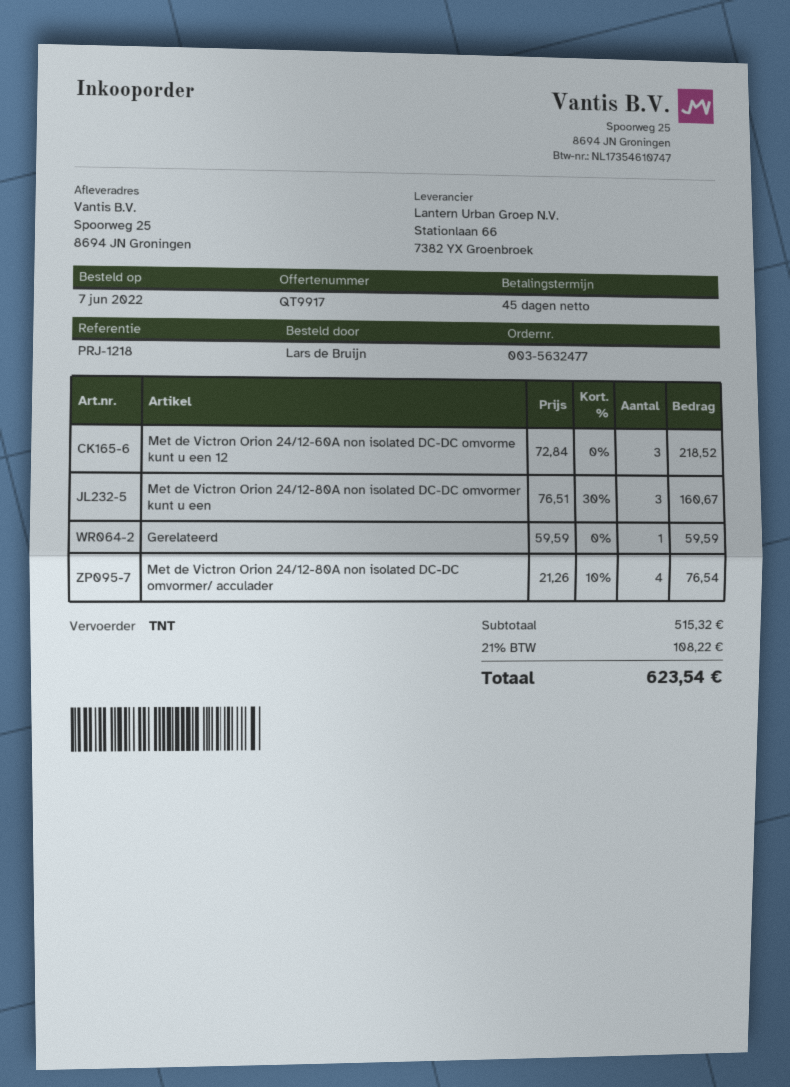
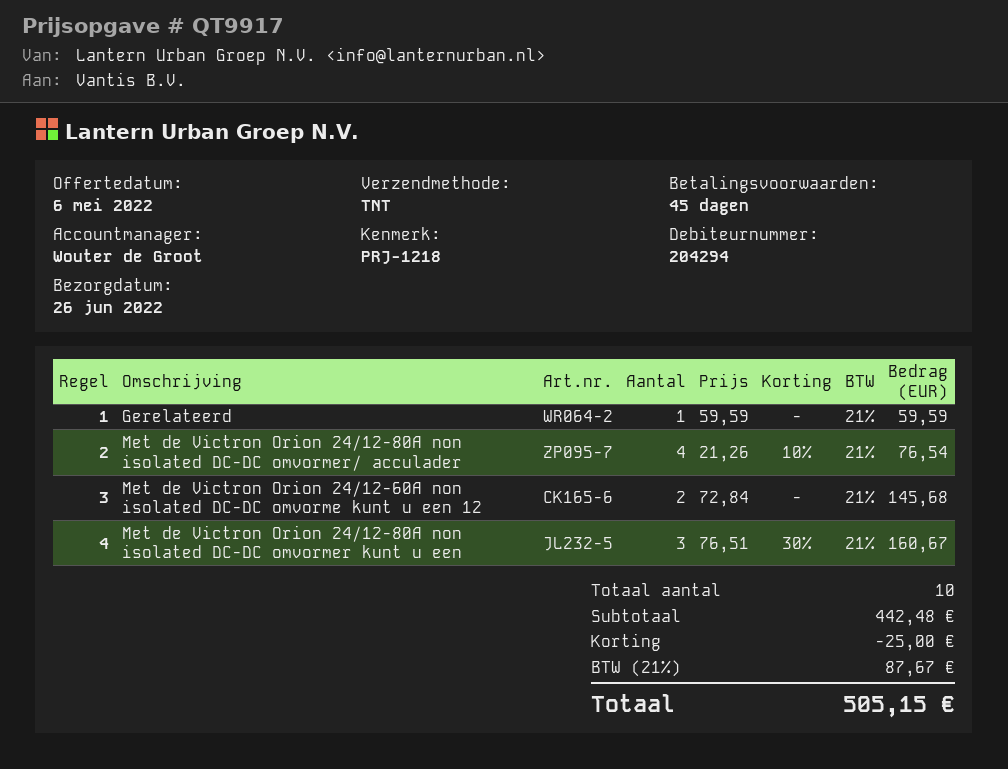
Met de Victron Orion 24/12-60A non isolated DC-DC omvorme kunt u een 12: 3 x 72.84 = 218.52 -> 2 x 72.84 = 145.68
subtotal: 515.32 -> 442.48
discount: none -> 25.00
tax: 21% = 108.22 -> 21% = 87.67
total: 623.54 -> 505.15

